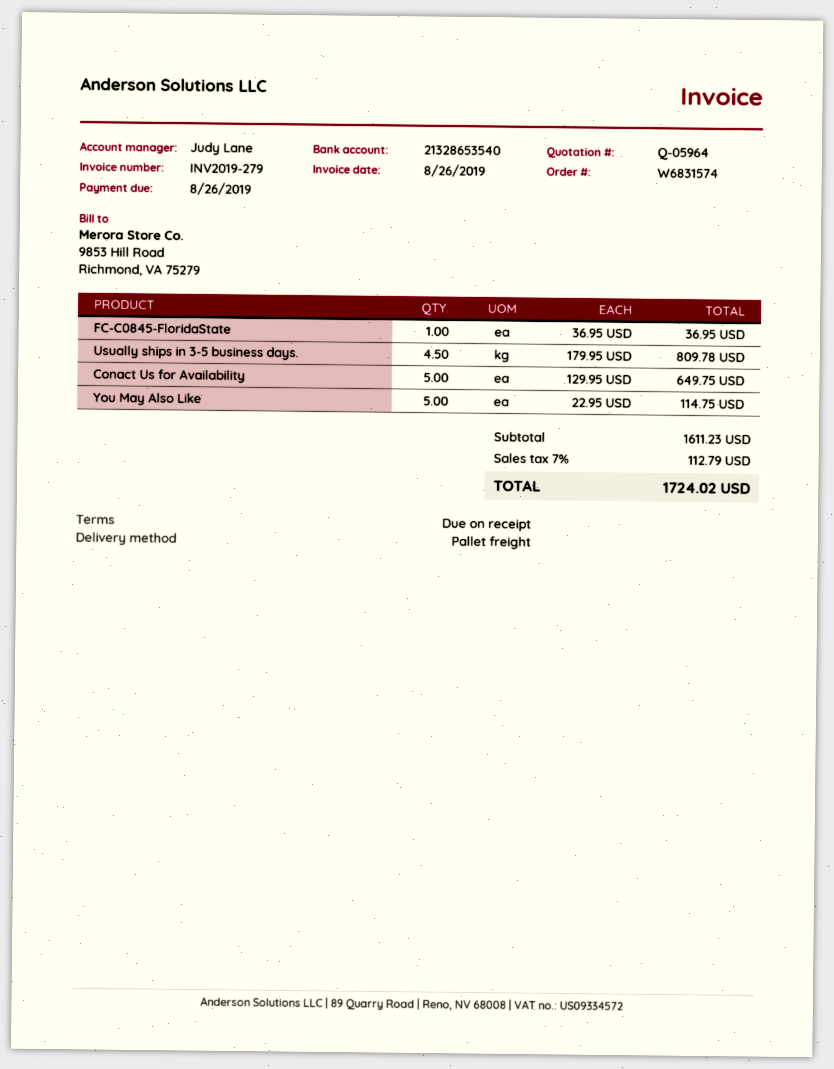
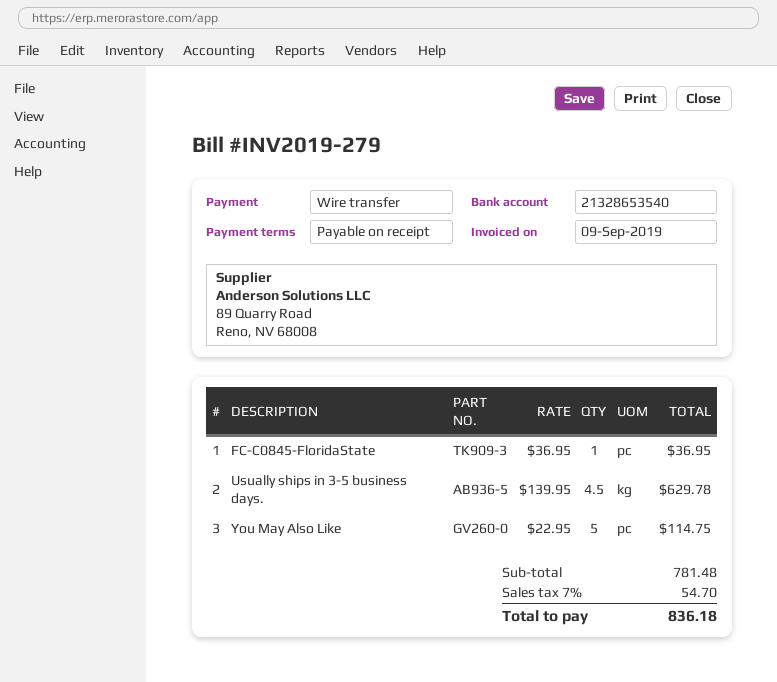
invoice date: 2019-08-26 -> 2019-09-09
Usually ships in 3-5 business days.: 4.5 x 179.95 = 809.78 -> 4.5 x 139.95 = 629.78
Conact Us for Availability: 5 x 129.95 = 649.75 -> none
subtotal: 1611.23 -> 781.48
tax: 7% = 112.79 -> 7% = 54.70
total: 1724.02 -> 836.18

